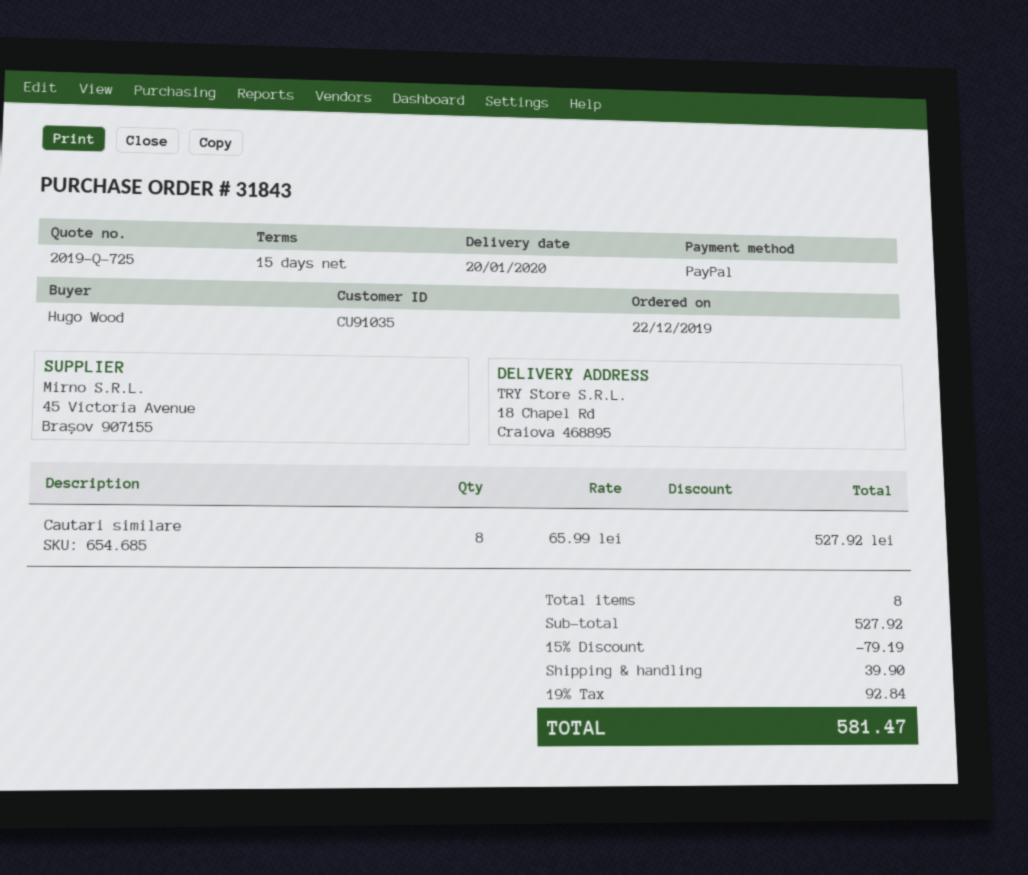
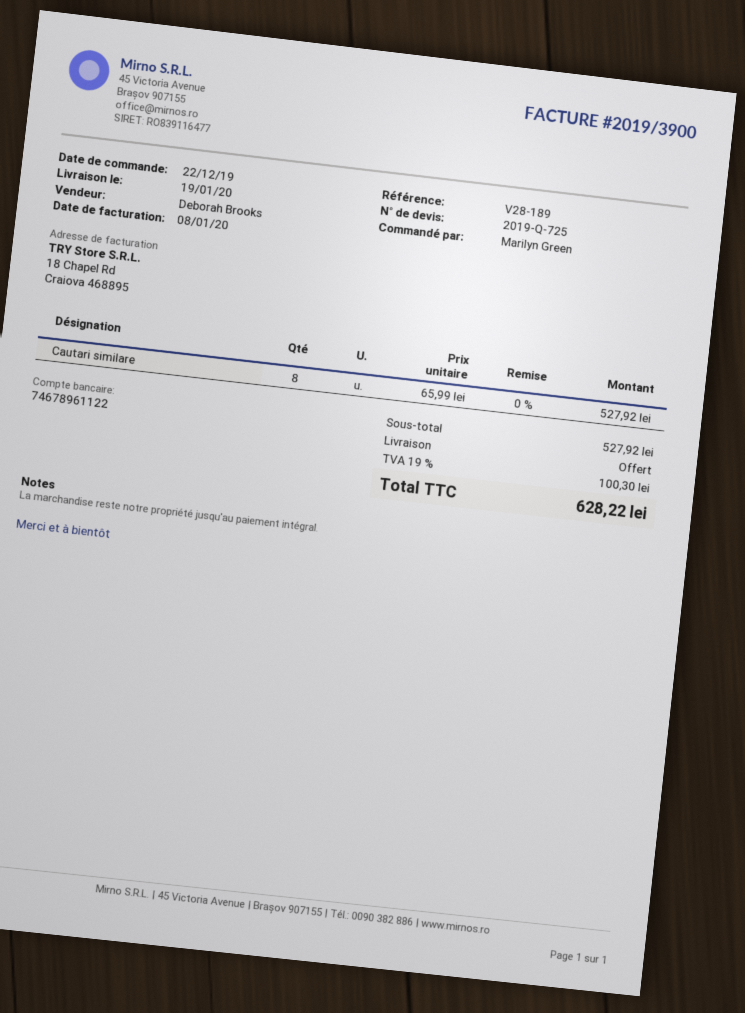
delivery date: 2020-01-20 -> 2020-01-19
ordered by: Hugo Wood -> Marilyn Green
discount: 15% = 79.19 -> none
shipping: 39.90 -> 0.00
tax: 19% = 92.84 -> 19% = 100.30
total: 581.47 -> 628.22

